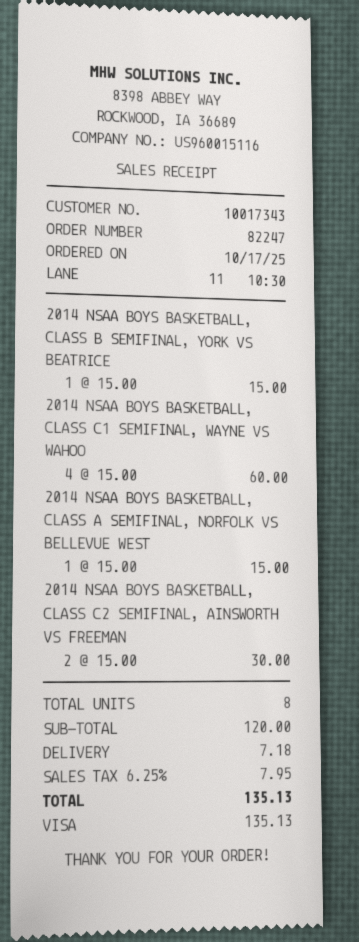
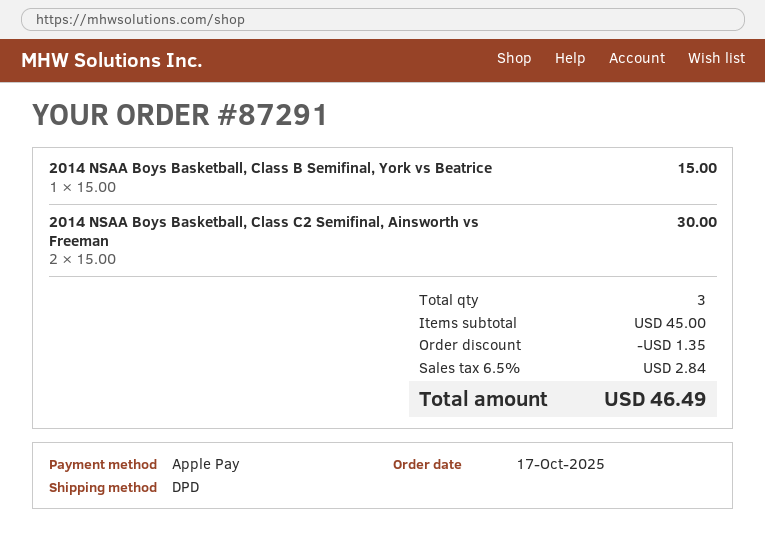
order number: 82247 -> 87291
payment method: Visa -> Apple Pay
2014 NSAA BOYS BASKETBALL, CLASS C1 SEMIFINAL, WAYNE VS WAHOO: 4 x 15.00 = 60.00 -> none
2014 NSAA BOYS BASKETBALL, CLASS A SEMIFINAL, NORFOLK VS BELLEVUE WEST: 1 x 15.00 = 15.00 -> none
total quantity: 8 -> 3
subtotal: 120.00 -> 45.00
discount: none -> 1.35
shipping: 7.18 -> none
tax: 6.25% = 7.95 -> 6.5% = 2.84
total: 135.13 -> 46.49

